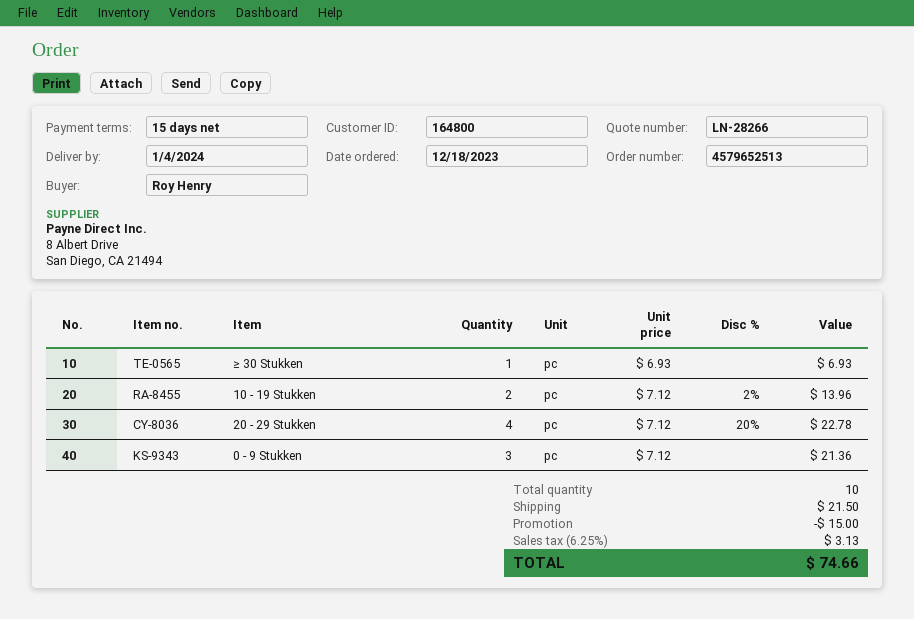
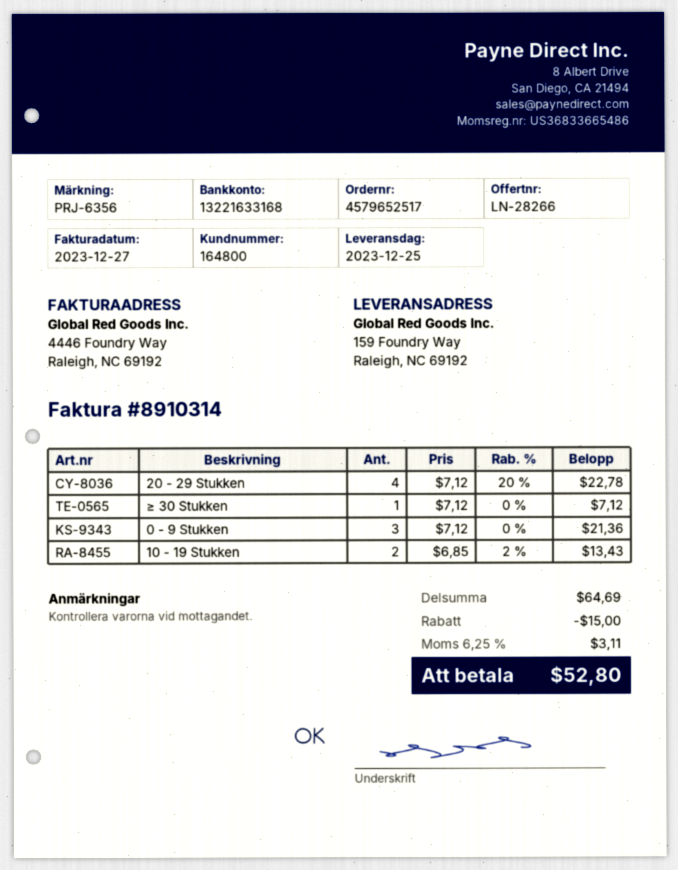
order number: 4579652513 -> 4579652517
delivery date: 2024-01-04 -> 2023-12-25
≥ 30 Stukken: 1 x 6.93 = 6.93 -> 1 x 7.12 = 7.12
10 - 19 Stukken: 2 x 7.12 - 2% = 13.96 -> 2 x 6.85 - 2% = 13.43
shipping: 21.50 -> none
tax: 6.25% = 3.13 -> 6.25% = 3.11
total: 74.66 -> 52.80

